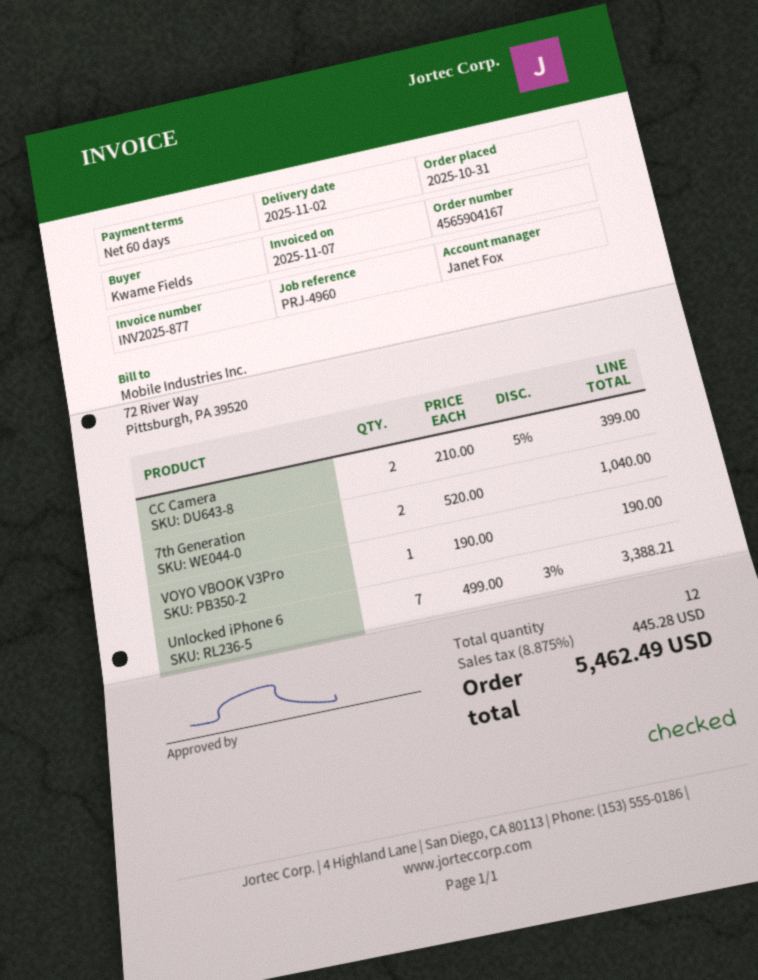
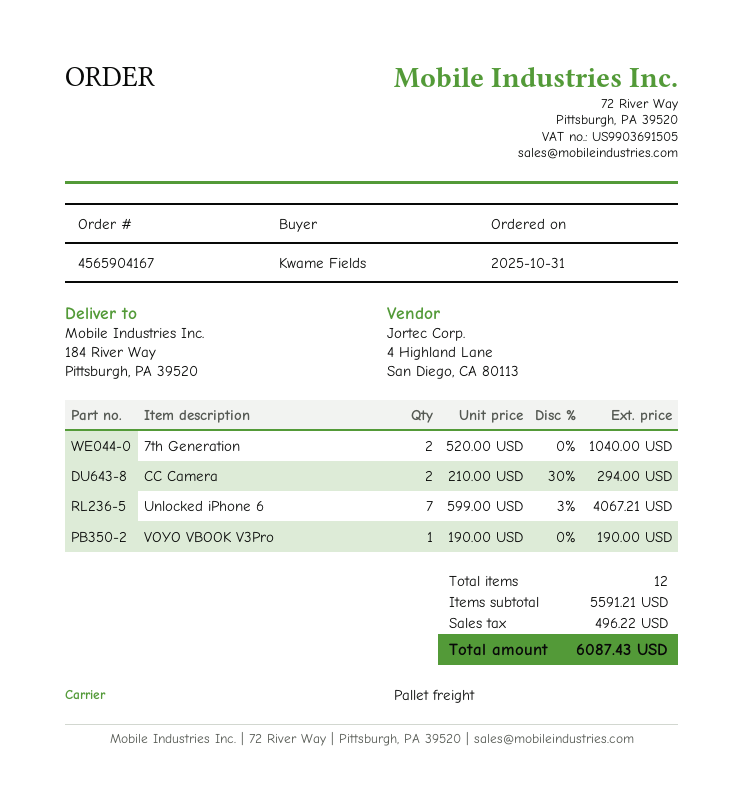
CC Camera: 2 x 210.00 - 5% = 399.00 -> 2 x 210.00 - 30% = 294.00
Unlocked iPhone 6: 7 x 499.00 - 3% = 3388.21 -> 7 x 599.00 - 3% = 4067.21
tax: 445.28 -> 496.22
total: 5462.49 -> 6087.43

